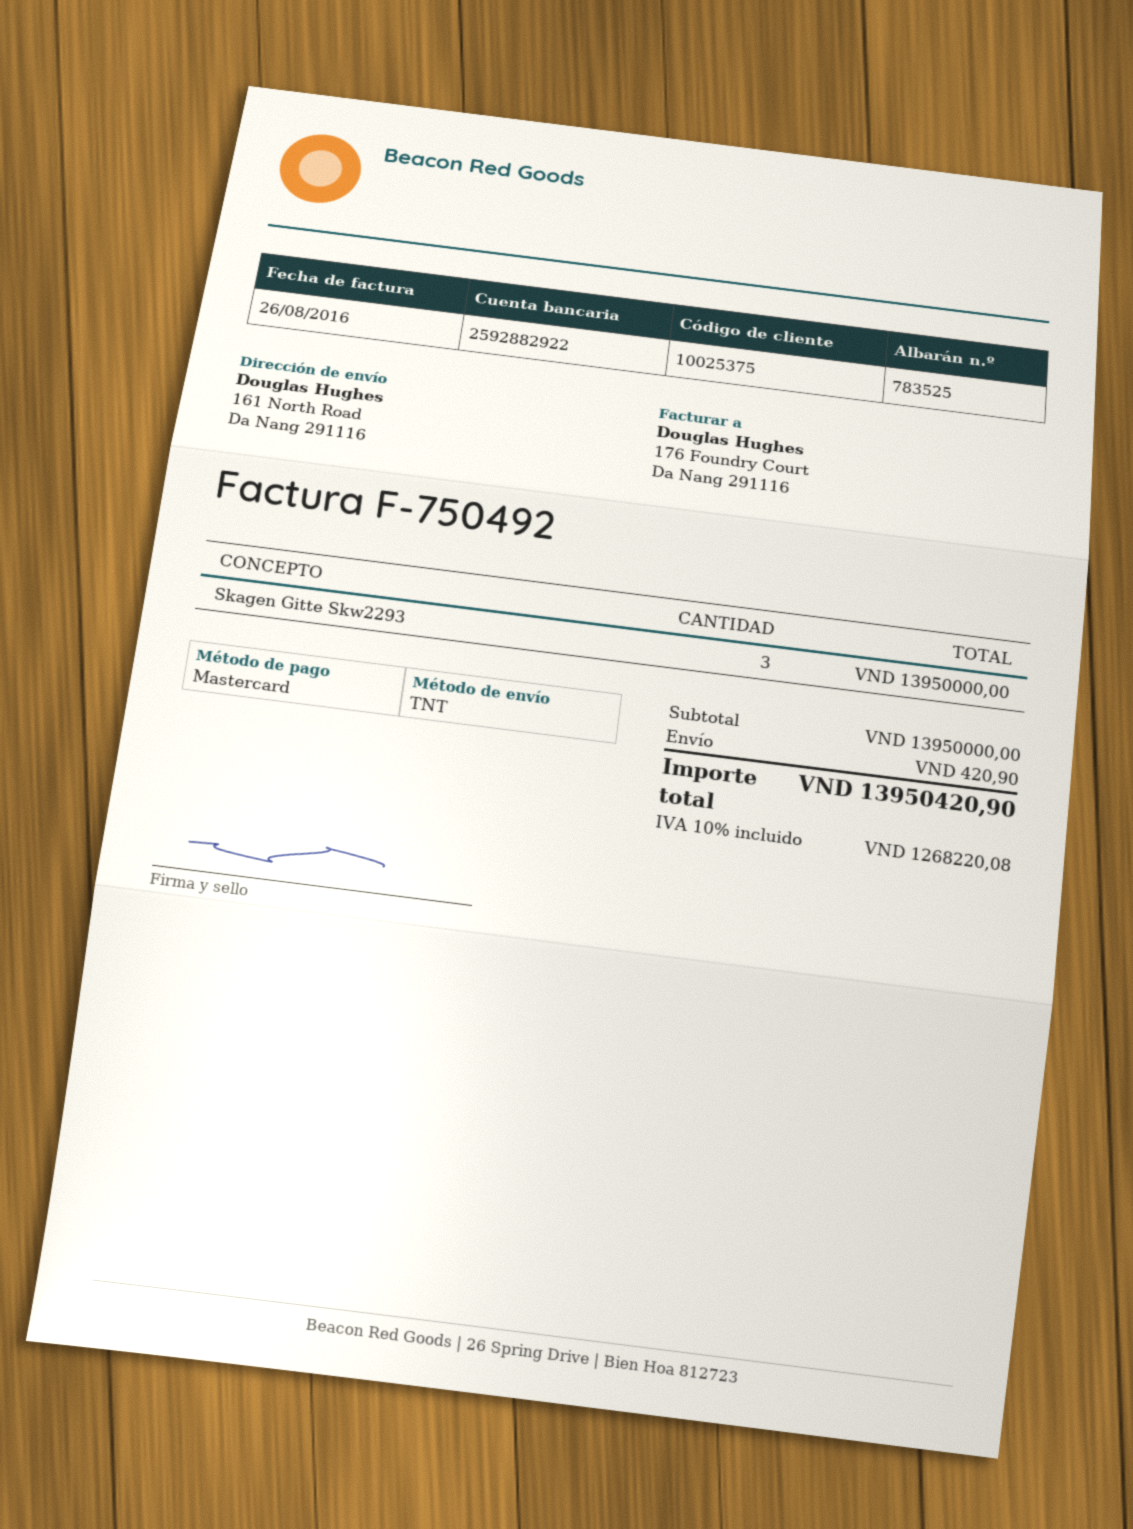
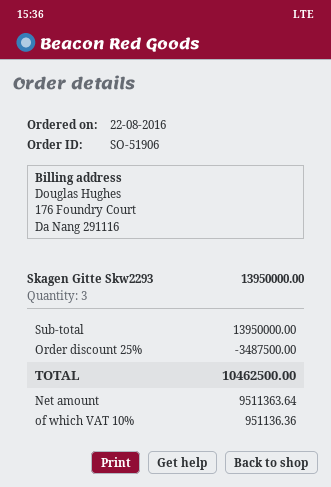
discount: none -> 25% = 3487500.00
shipping: 420.90 -> none
tax: 10% = 1268220.08 -> 10% = 951136.36
total: 13950420.90 -> 10462500.00

